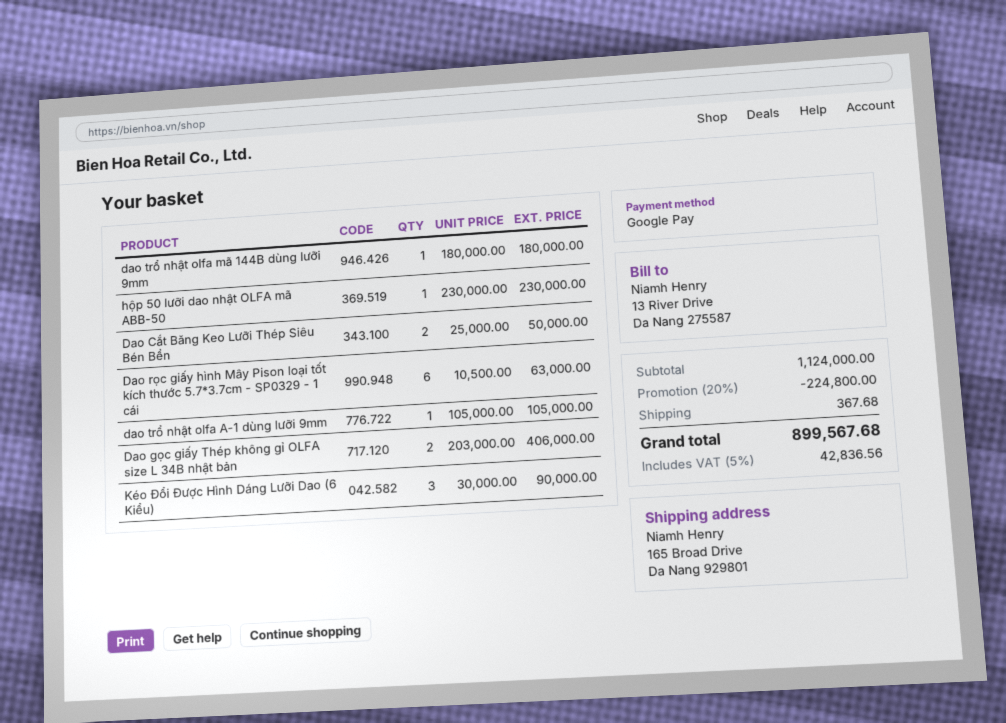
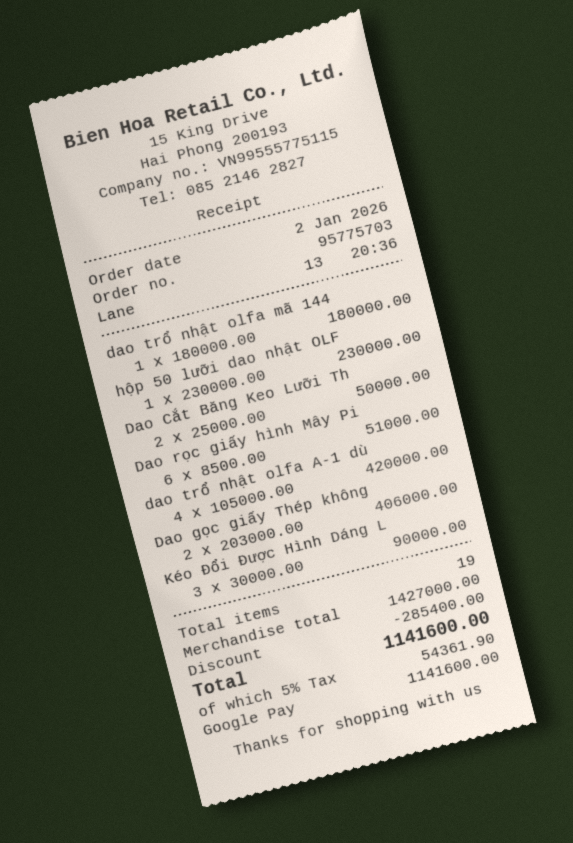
Dao rọc giấy hình Mây Pison loại tốt kích thước 5.7*3.7cm - SP0329 - 1 cái: 6 x 10500.00 = 63000.00 -> 6 x 8500.00 = 51000.00
dao trổ nhật olfa A-1 dùng lưỡi 9mm: 1 x 105000.00 = 105000.00 -> 4 x 105000.00 = 420000.00
subtotal: 1124000.00 -> 1427000.00
discount: 224800.00 -> 285400.00
shipping: 367.68 -> none
tax: 5% = 42836.56 -> 5% = 54361.90
total: 899567.68 -> 1141600.00

